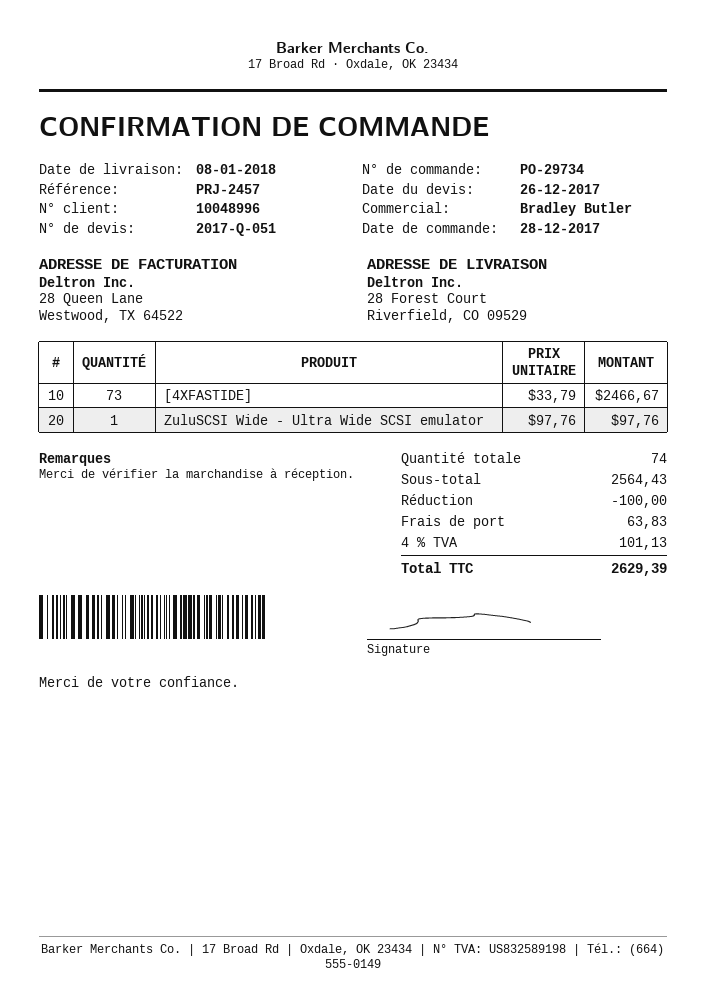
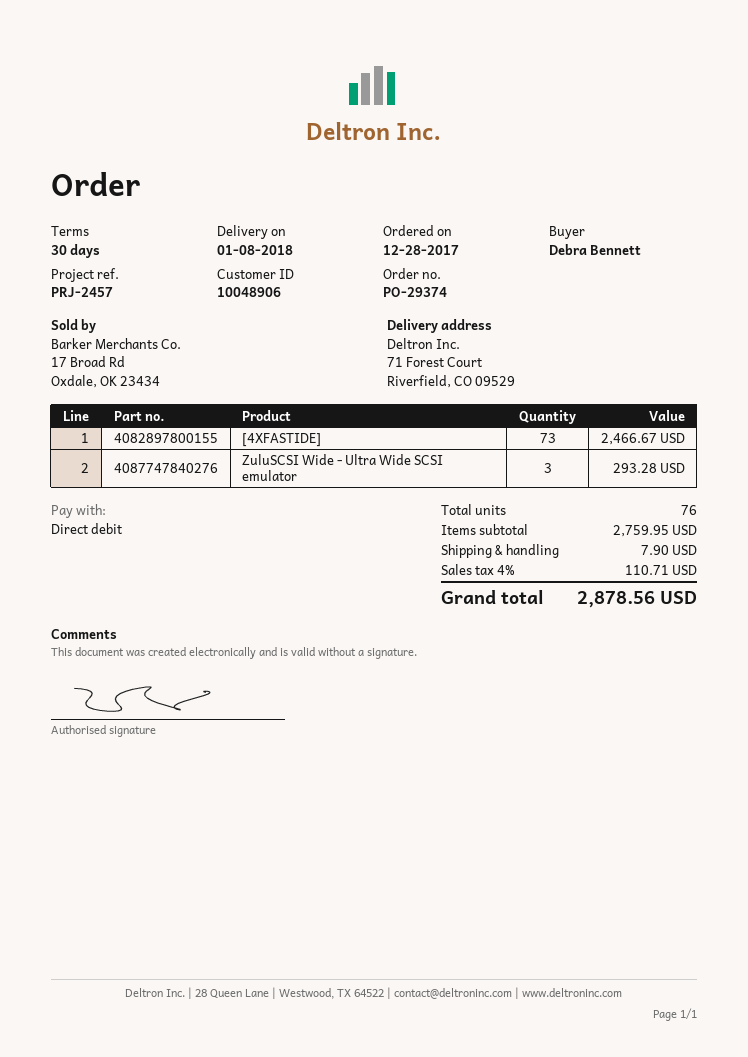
order number: PO-29734 -> PO-29374
customer number: 10048996 -> 10048906
ship to: 28 Forest Court, Riverfield, CO 09529 -> 71 Forest Court, Riverfield, CO 09529
ZuluSCSI Wide - Ultra Wide SCSI emulator: 1 for 97.76 -> 3 for 293.28
total quantity: 74 -> 76
subtotal: 2564.43 -> 2759.95
discount: 100.00 -> none
shipping: 63.83 -> 7.90
tax: 4% = 101.13 -> 4% = 110.71
total: 2629.39 -> 2878.56

